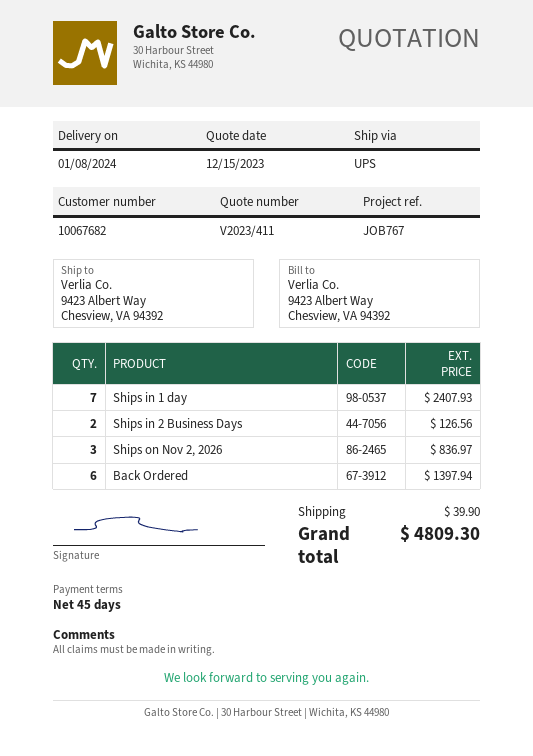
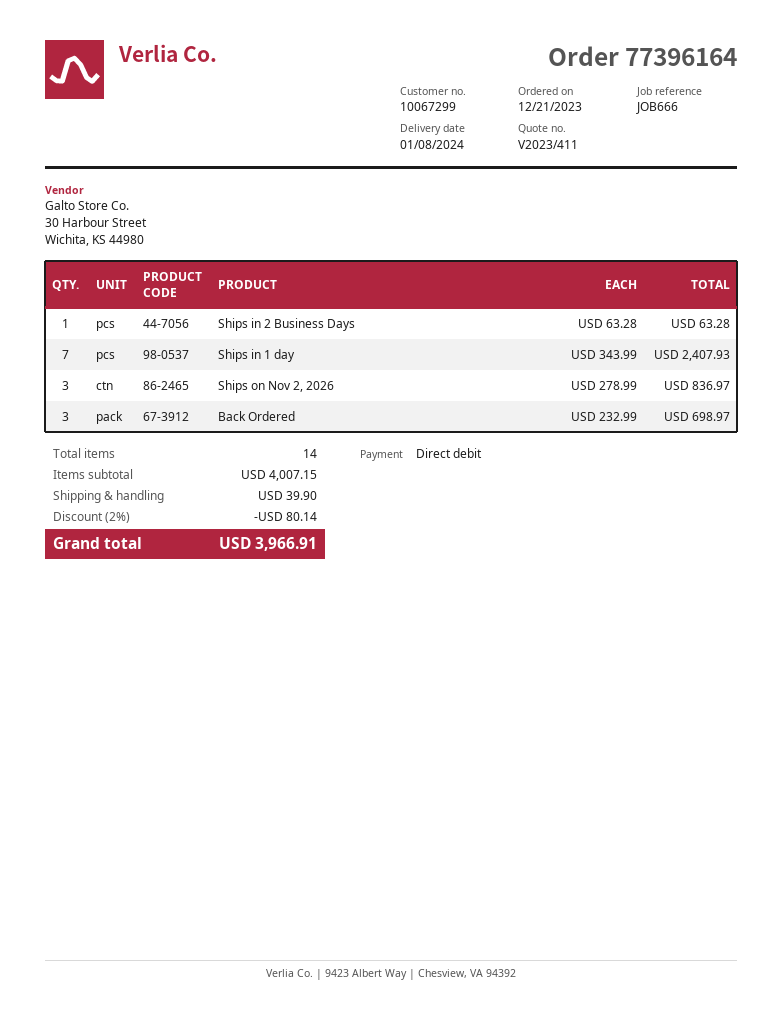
customer number: 10067682 -> 10067299
reference: JOB767 -> JOB666
Ships in 2 Business Days: 2 for 126.56 -> 1 for 63.28
Back Ordered: 6 for 1397.94 -> 3 for 698.97
discount: none -> 2% = 80.14
total: 4809.30 -> 3966.91

